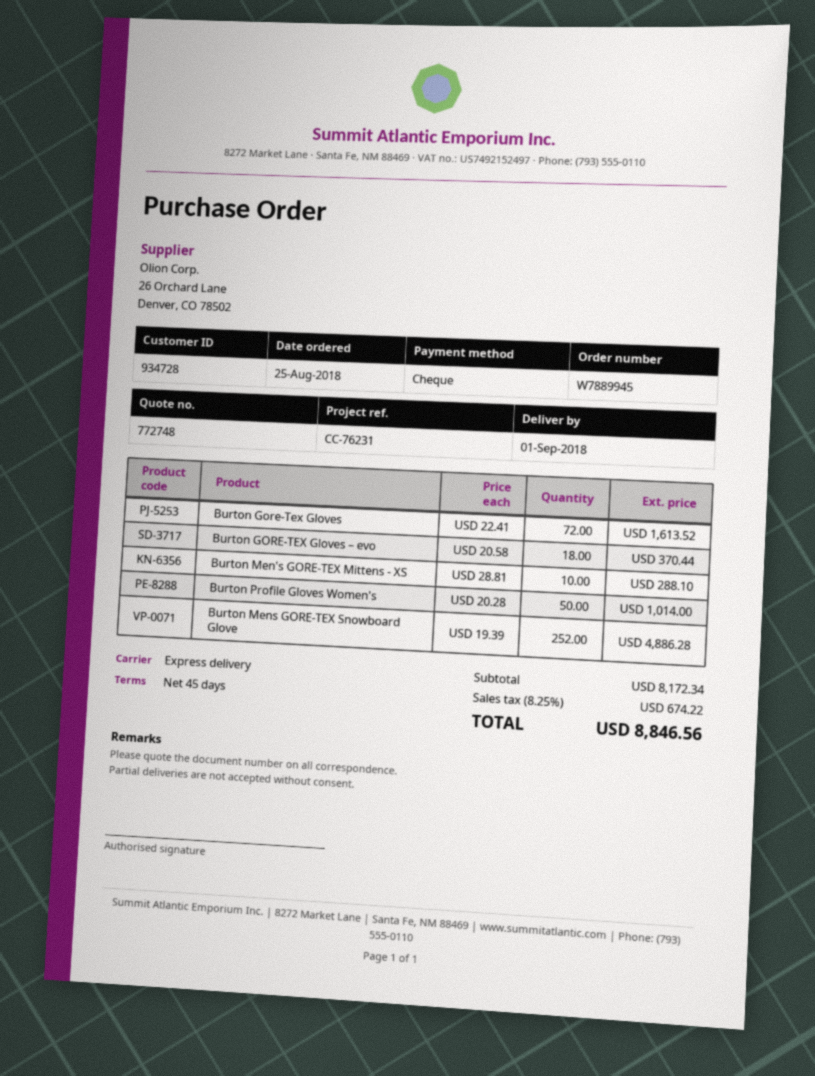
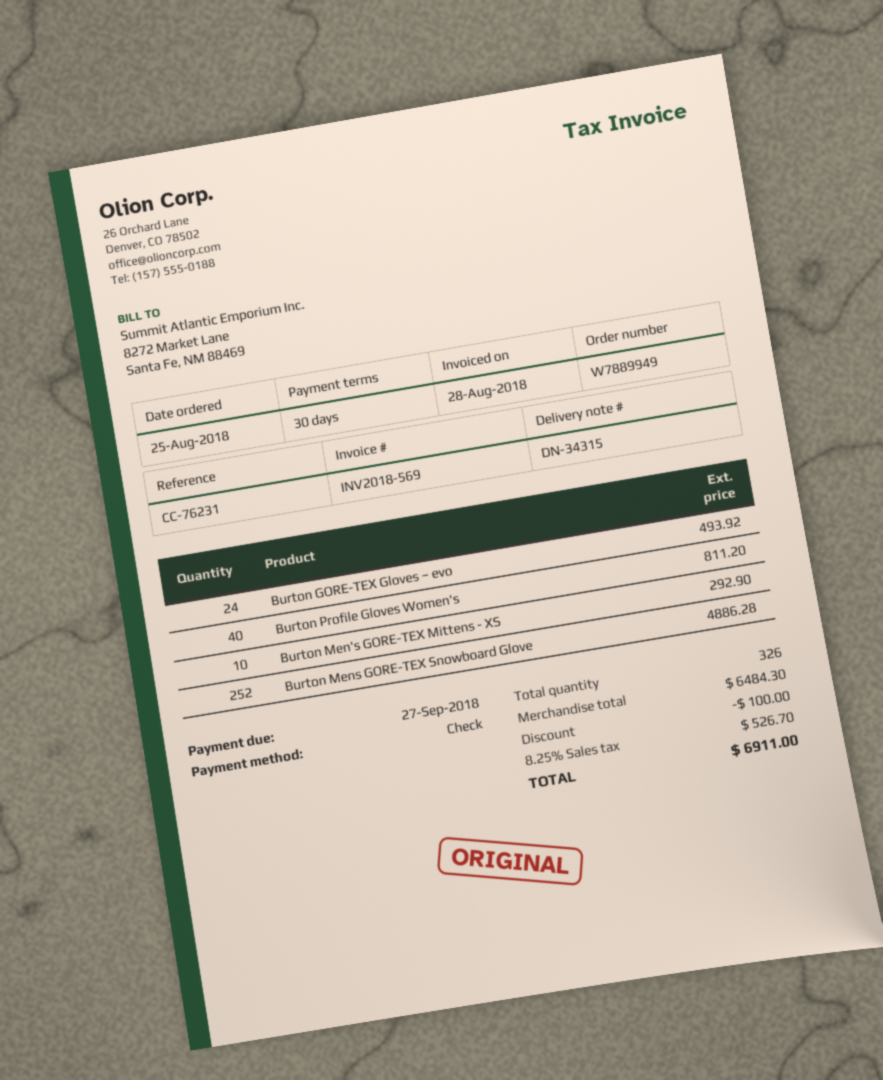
order number: W7889945 -> W7889949
payment terms: 45 days -> 30 days
Burton Gore-Tex Gloves: 72 for 1613.52 -> none
Burton GORE-TEX Gloves – evo: 18 for 370.44 -> 24 for 493.92
Burton Men's GORE-TEX Mittens - XS: 10 for 288.10 -> 10 for 292.90
Burton Profile Gloves Women's: 50 for 1014.00 -> 40 for 811.20
subtotal: 8172.34 -> 6484.30
discount: none -> 100.00
tax: 8.25% = 674.22 -> 8.25% = 526.70
total: 8846.56 -> 6911.00

